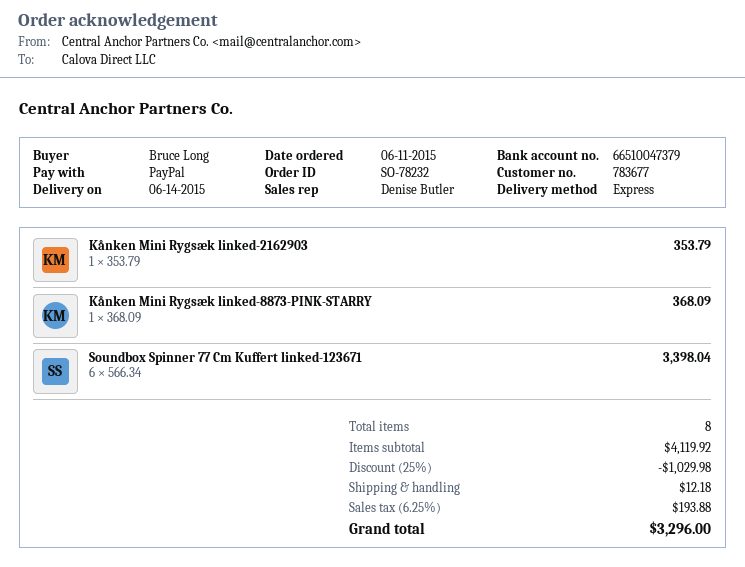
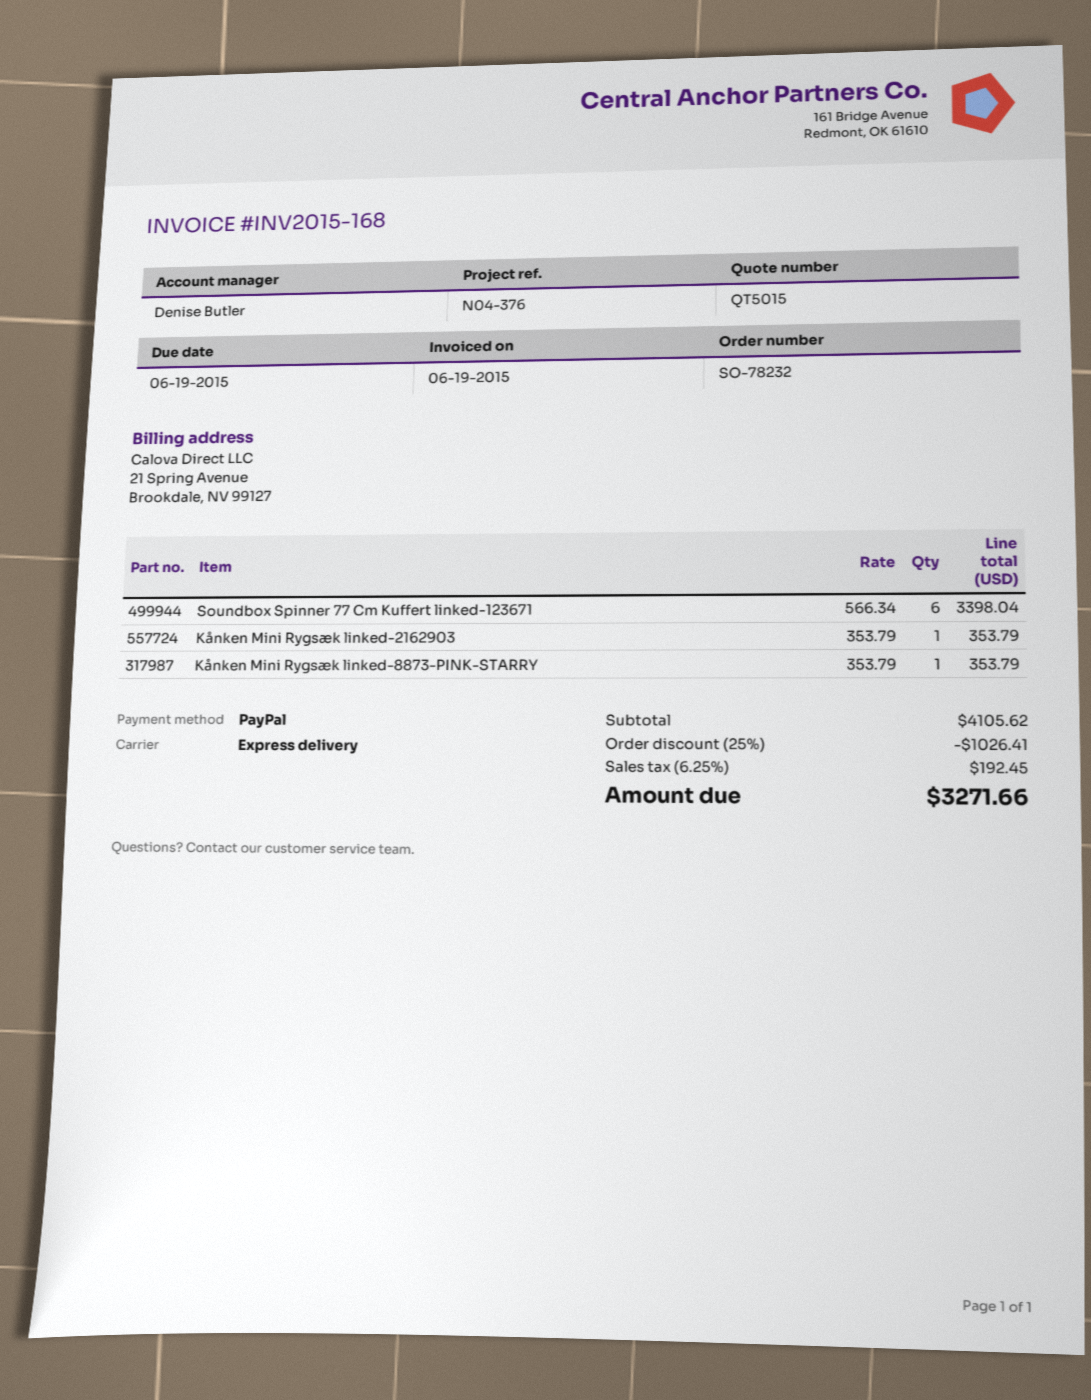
Kånken Mini Rygsæk linked-8873-PINK-STARRY: 1 x 368.09 = 368.09 -> 1 x 353.79 = 353.79
subtotal: 4119.92 -> 4105.62
discount: 25% = 1029.98 -> 25% = 1026.41
shipping: 12.18 -> none
tax: 6.25% = 193.88 -> 6.25% = 192.45
total: 3296.00 -> 3271.66

